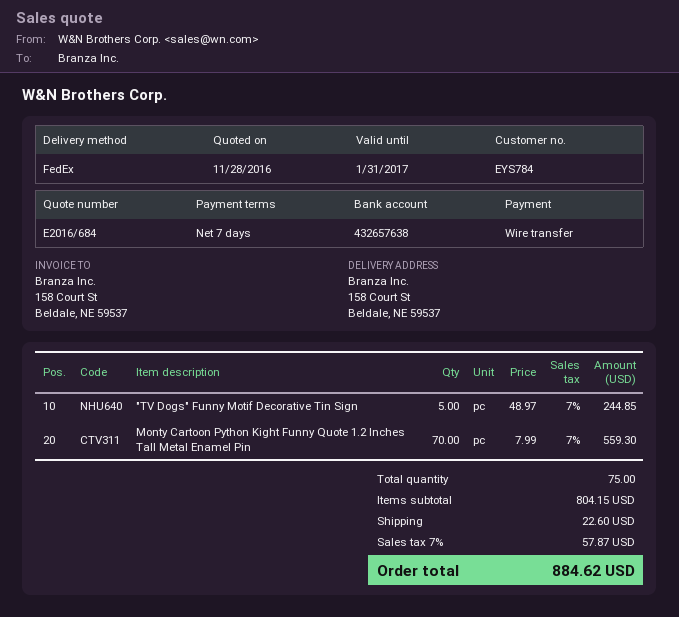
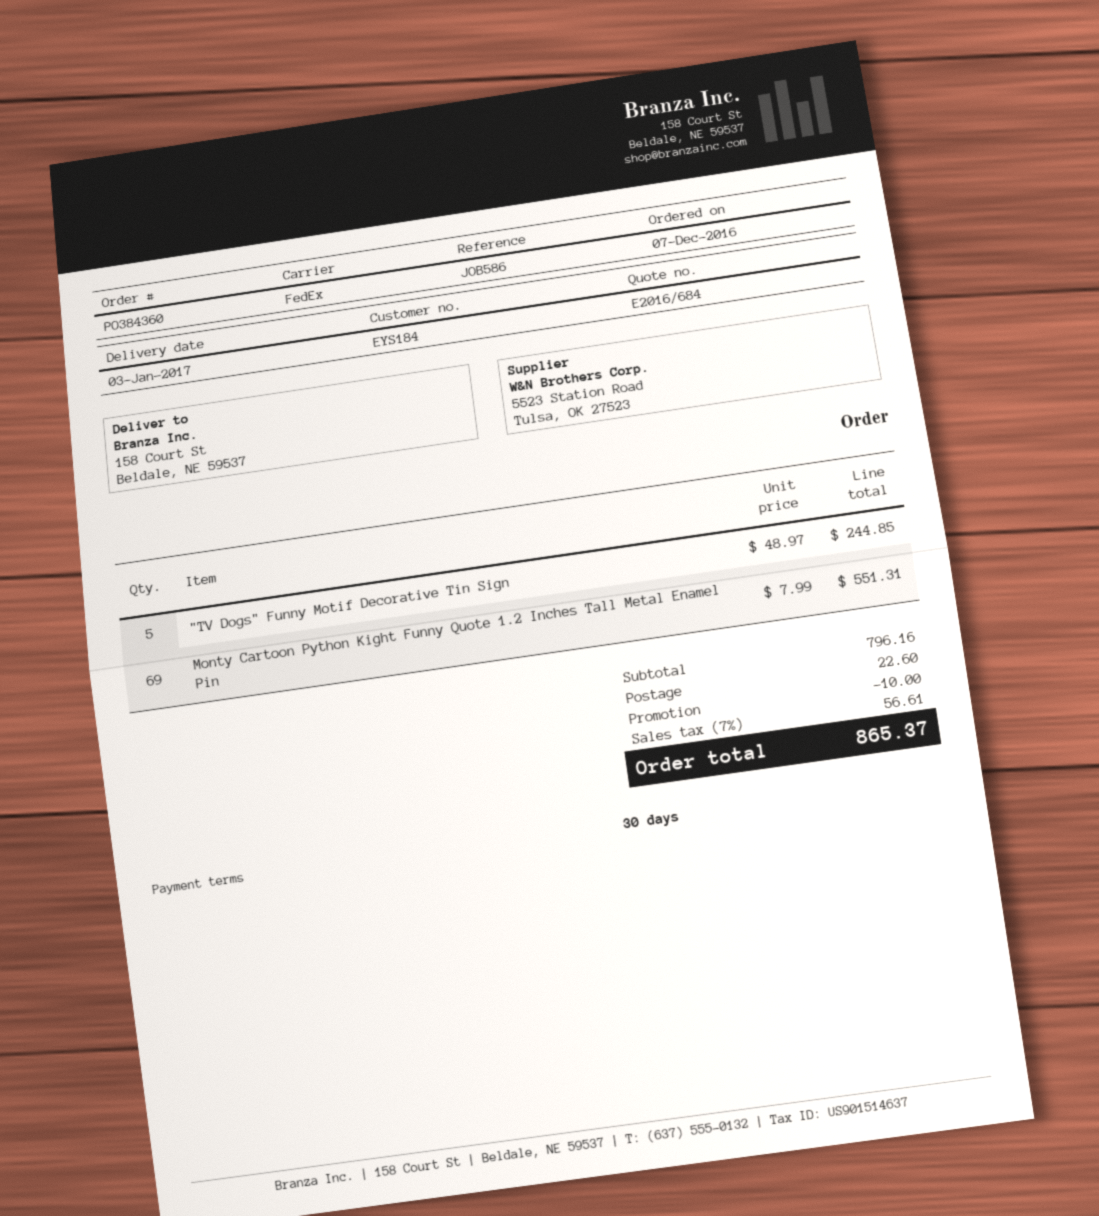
payment terms: 7 days -> 30 days
customer number: EYS784 -> EYS184
Monty Cartoon Python Kight Funny Quote 1.2 Inches Tall Metal Enamel Pin: 70 x 7.99 = 559.30 -> 69 x 7.99 = 551.31
subtotal: 804.15 -> 796.16
discount: none -> 10.00
tax: 7% = 57.87 -> 7% = 56.61
total: 884.62 -> 865.37

